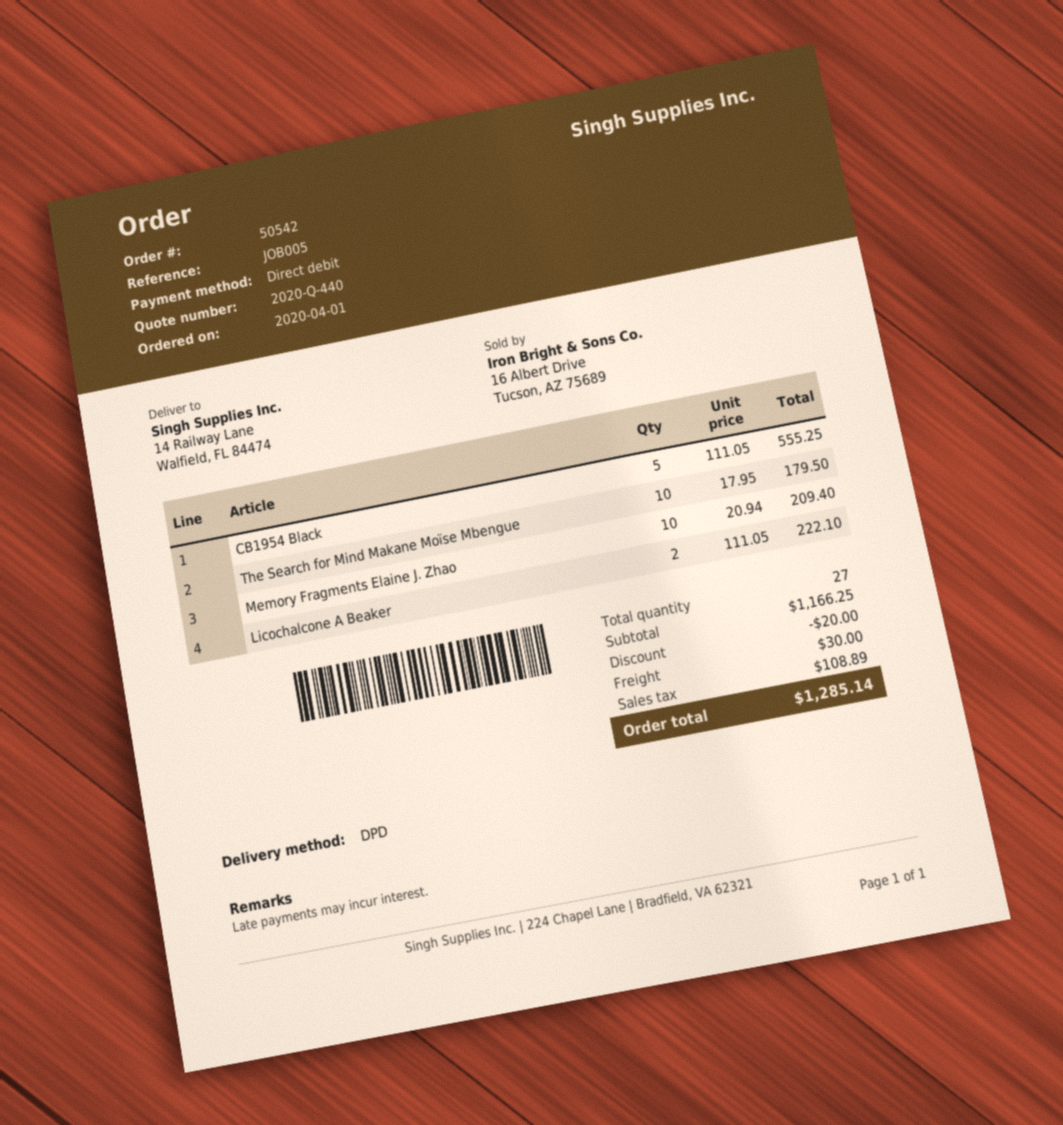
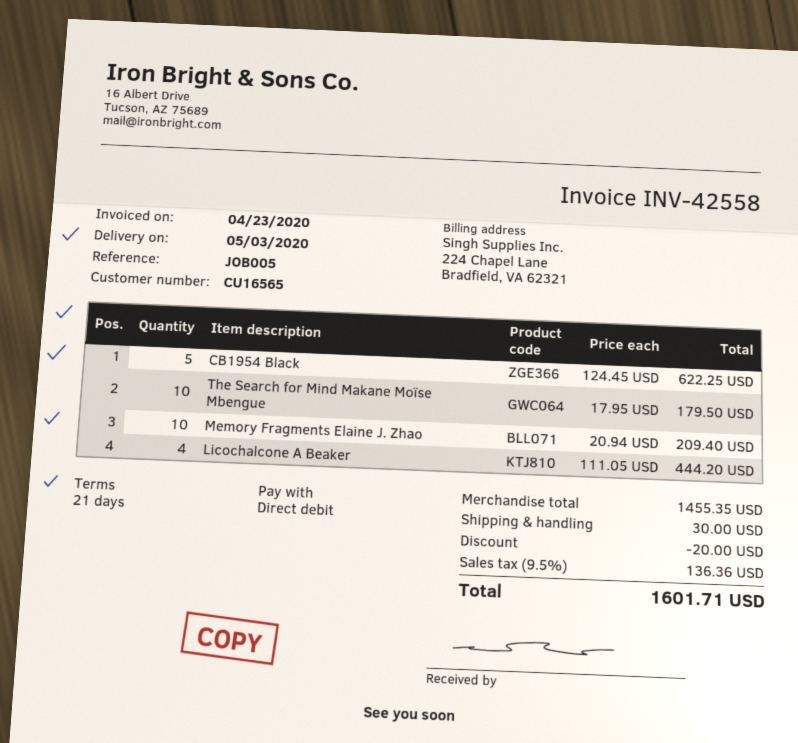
CB1954 Black: 5 x 111.05 = 555.25 -> 5 x 124.45 = 622.25
Licochalcone A Beaker: 2 x 111.05 = 222.10 -> 4 x 111.05 = 444.20
subtotal: 1166.25 -> 1455.35
tax: 108.89 -> 136.36
total: 1285.14 -> 1601.71

